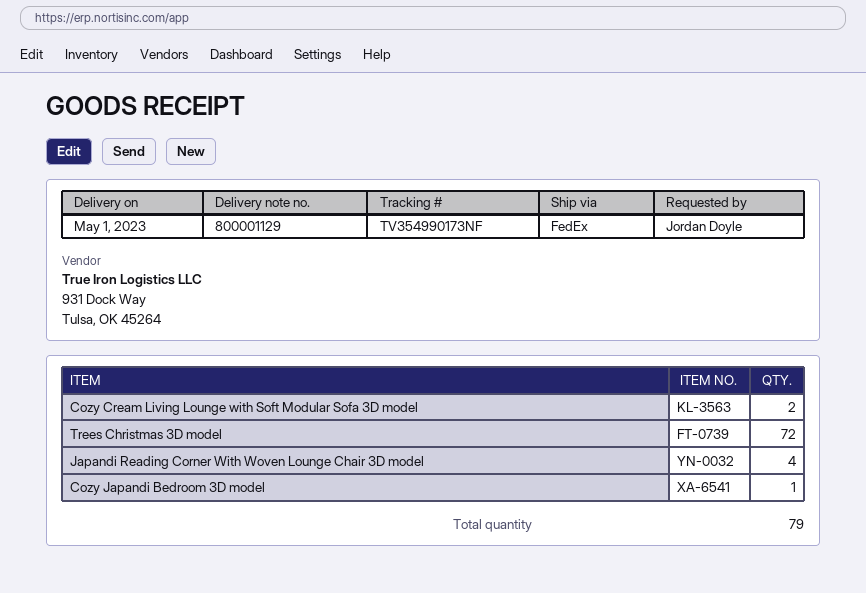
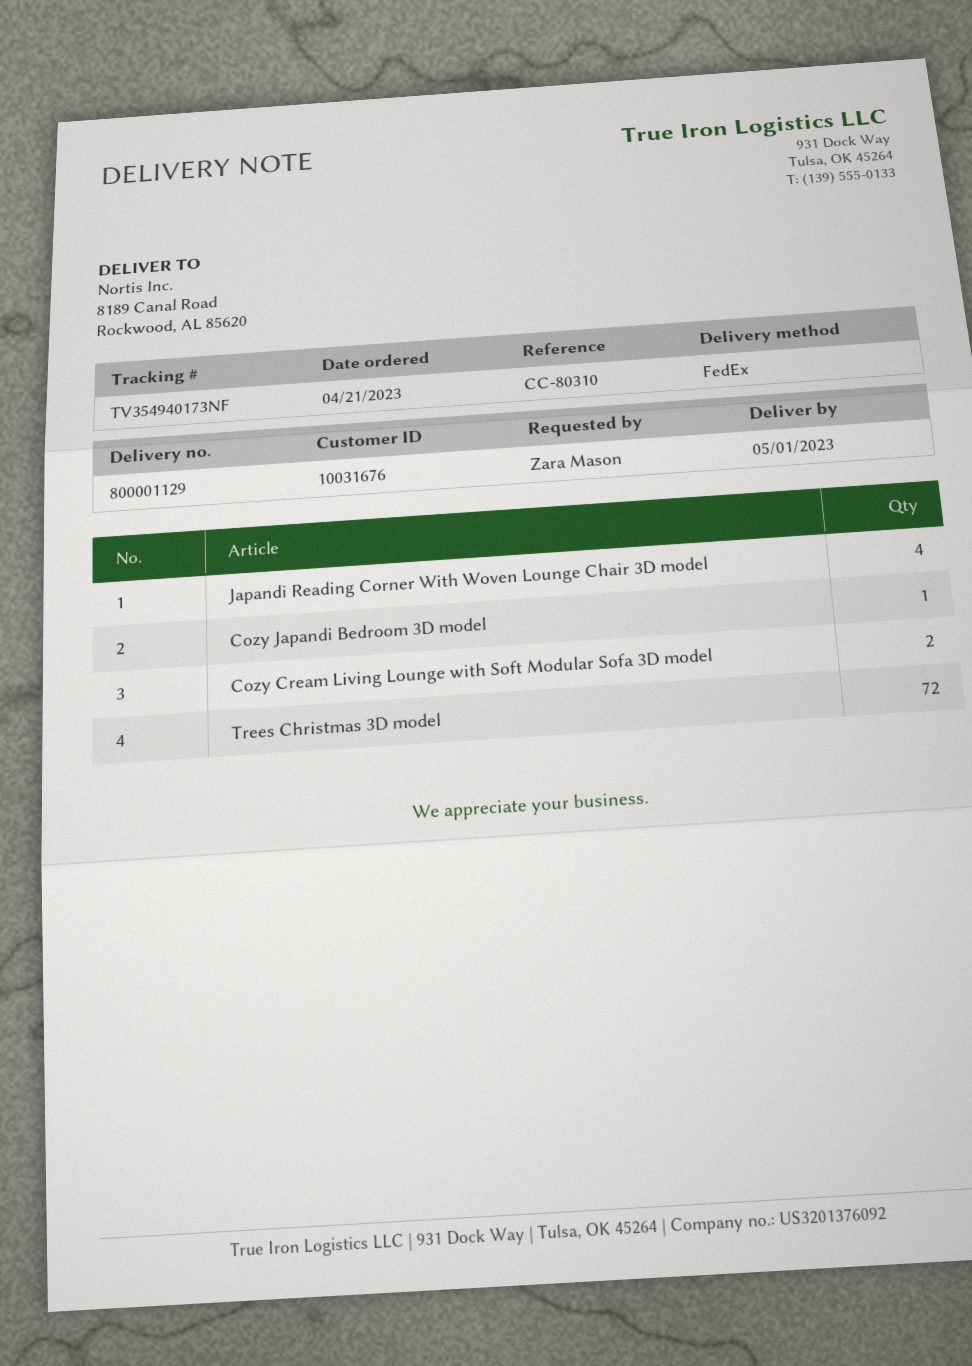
ordered by: Jordan Doyle -> Zara Mason
tracking number: TV354990173NF -> TV354940173NF

